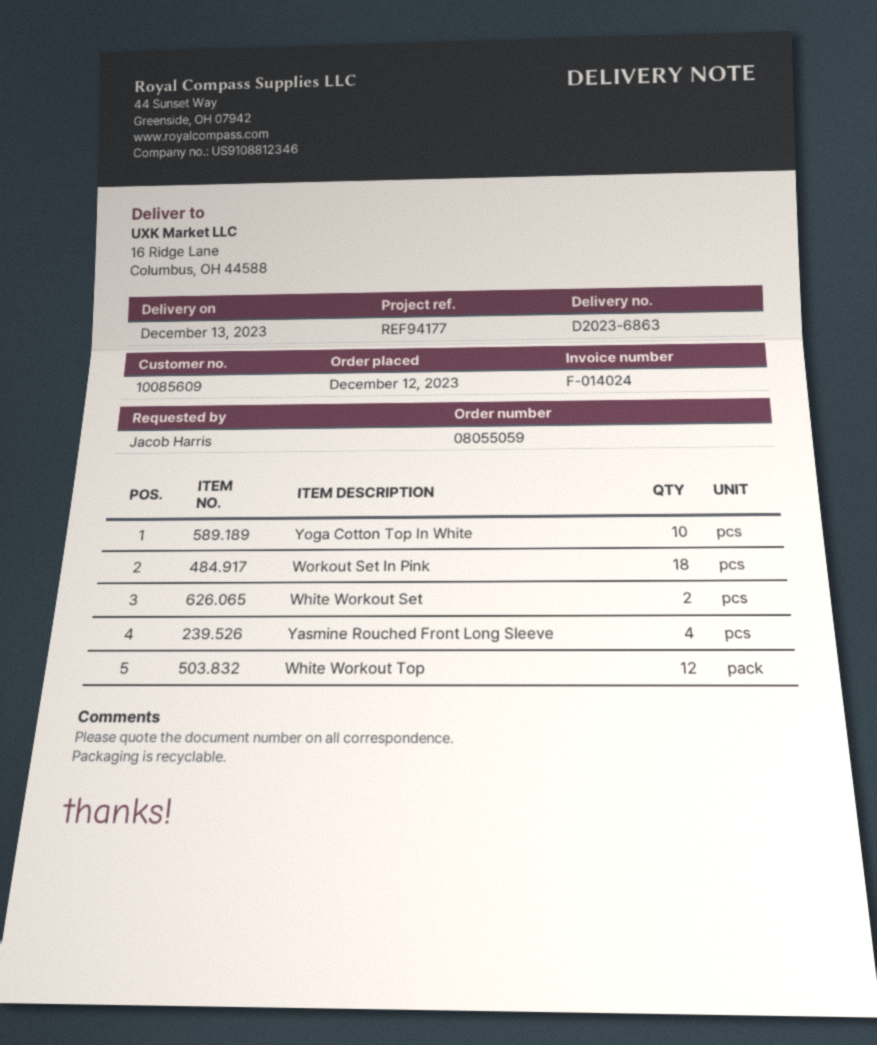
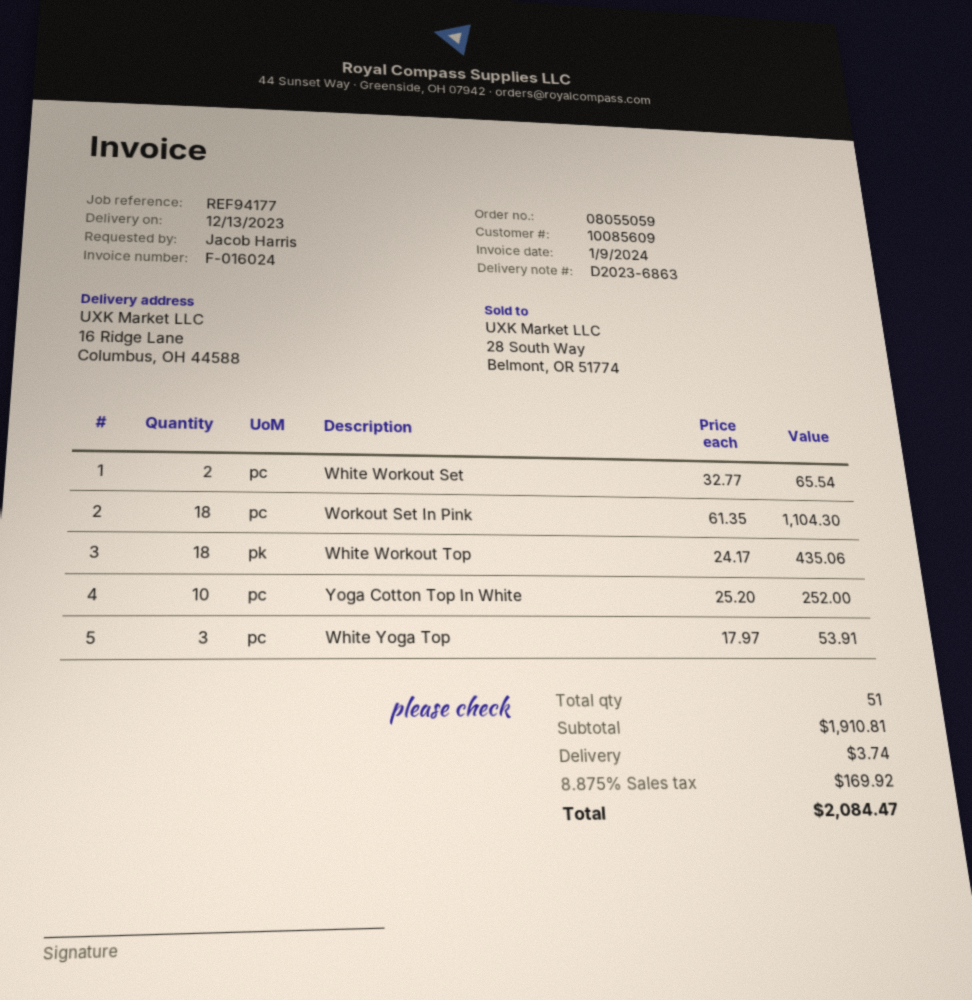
invoice number: F-014024 -> F-016024
Yasmine Rouched Front Long Sleeve: 4 -> none
White Workout Top: 12 -> 18
White Yoga Top: none -> 3

